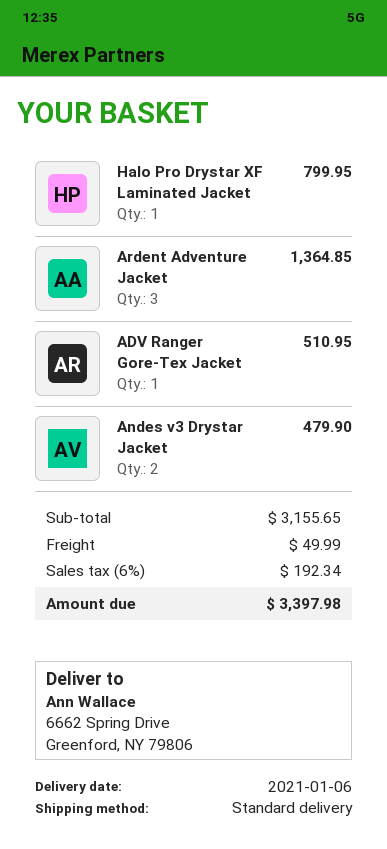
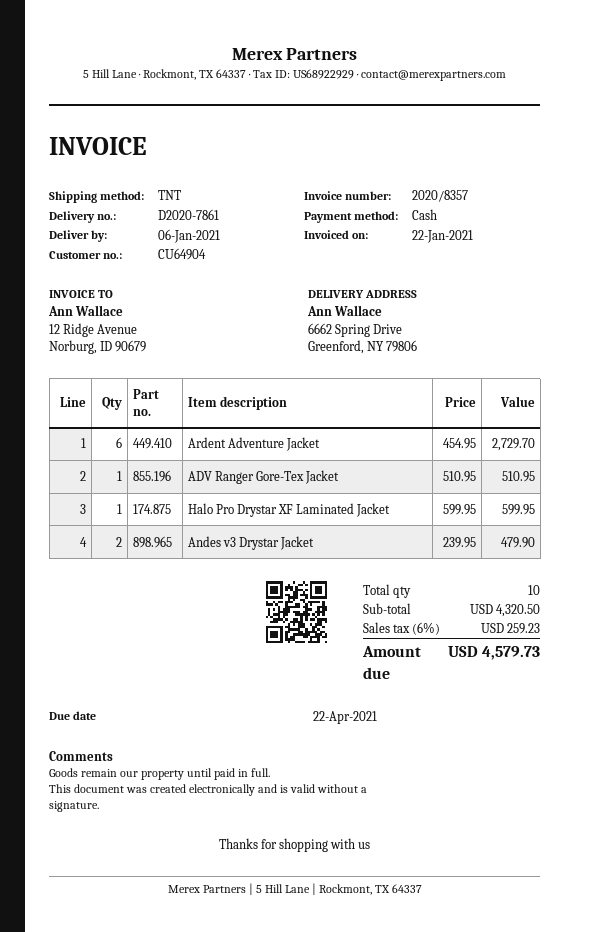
shipping method: standard -> TNT
Halo Pro Drystar XF Laminated Jacket: 1 for 799.95 -> 1 for 599.95
Ardent Adventure Jacket: 3 for 1364.85 -> 6 for 2729.70
subtotal: 3155.65 -> 4320.50
shipping: 49.99 -> none
tax: 6% = 192.34 -> 6% = 259.23
total: 3397.98 -> 4579.73

